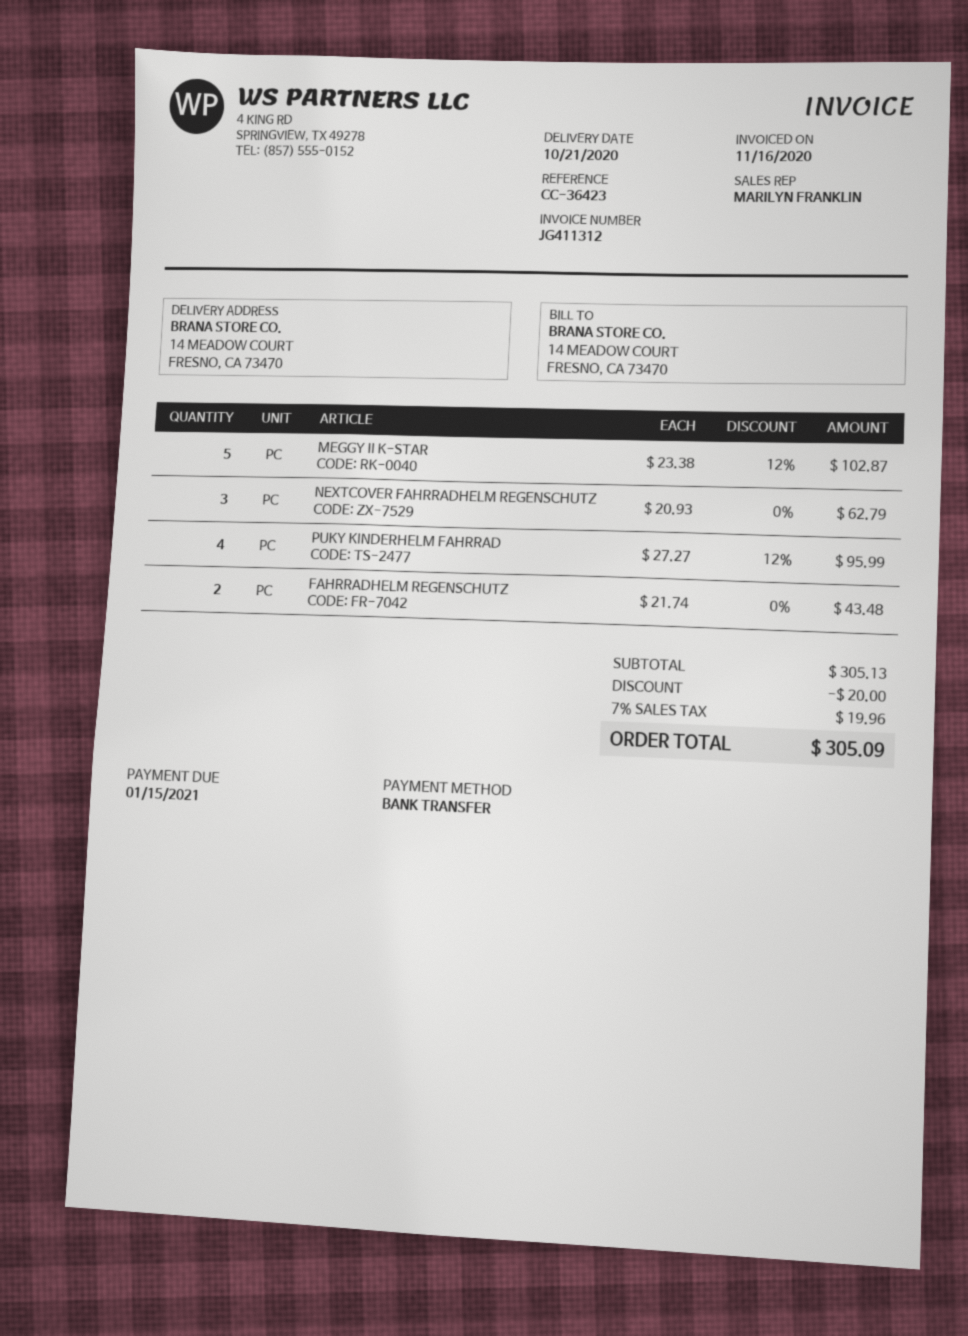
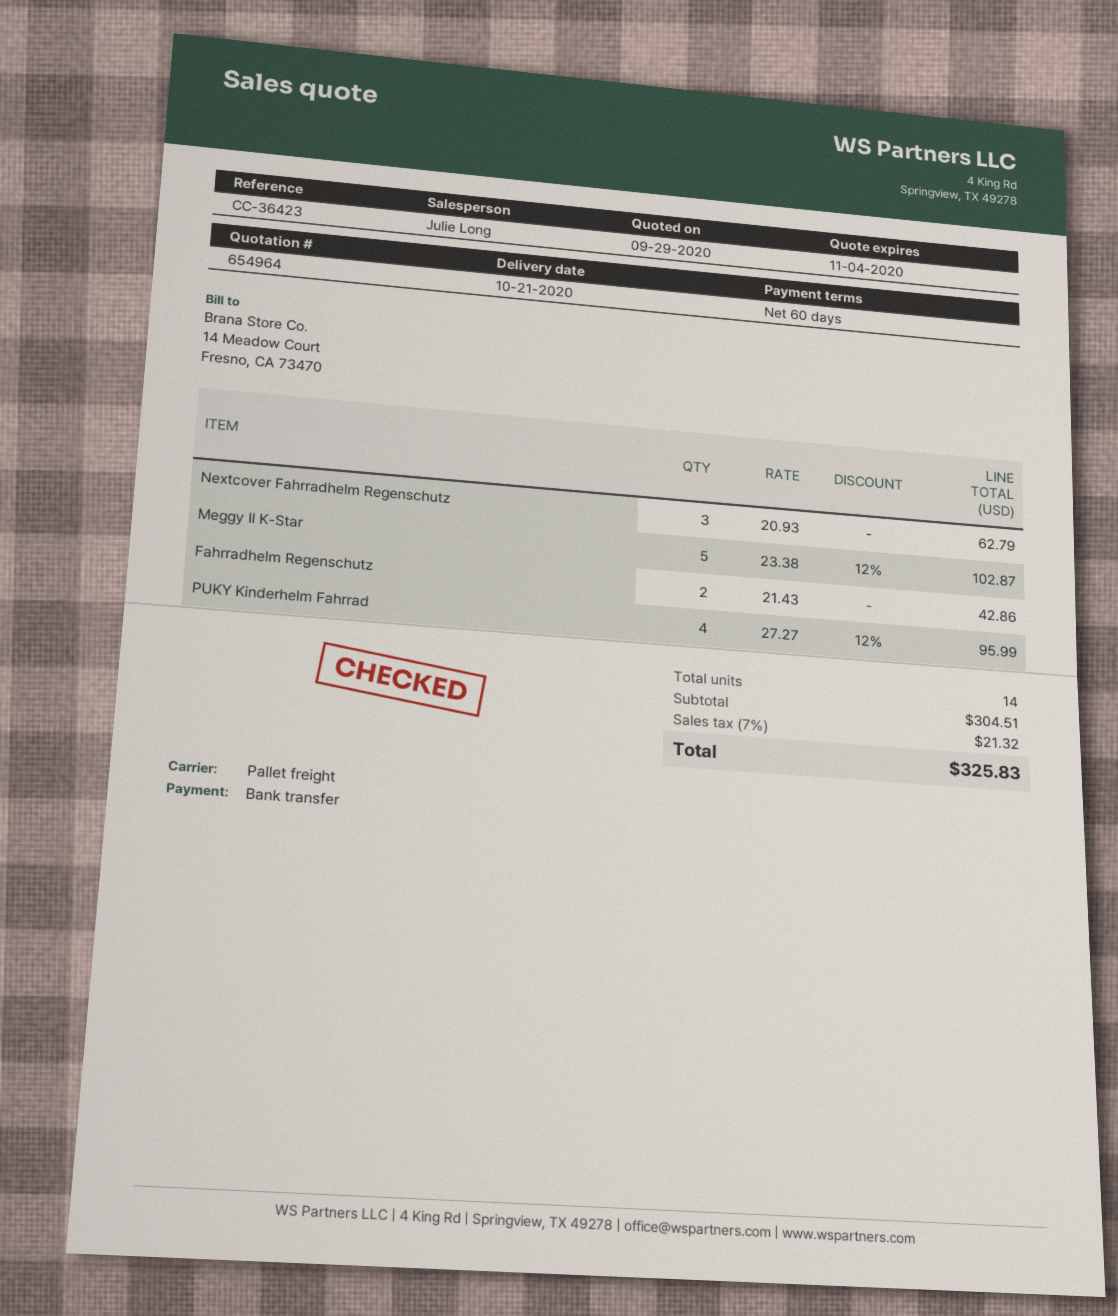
sales rep: MARILYN FRANKLIN -> Julie Long
FAHRRADHELM REGENSCHUTZ: 2 x 21.74 = 43.48 -> 2 x 21.43 = 42.86
subtotal: 305.13 -> 304.51
discount: 20.00 -> none
tax: 7% = 19.96 -> 7% = 21.32
total: 305.09 -> 325.83

